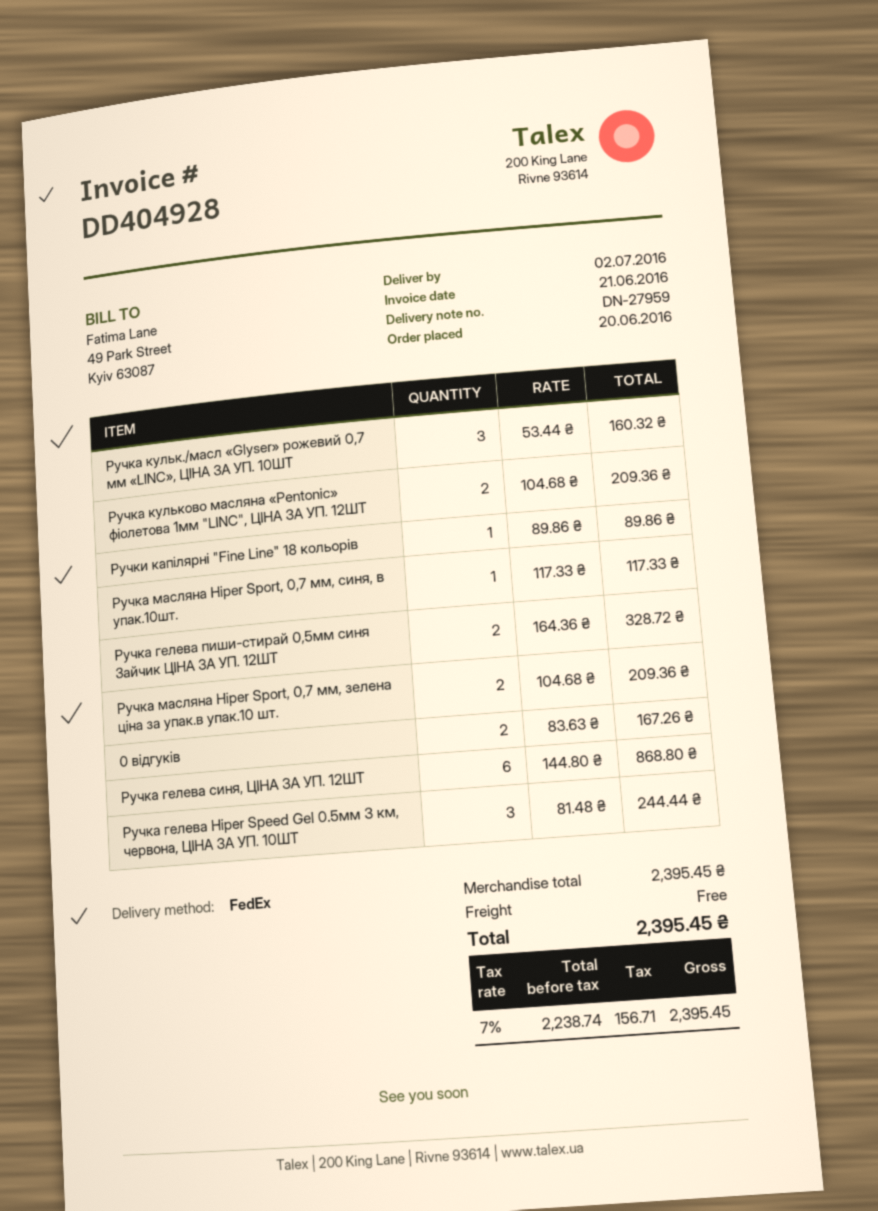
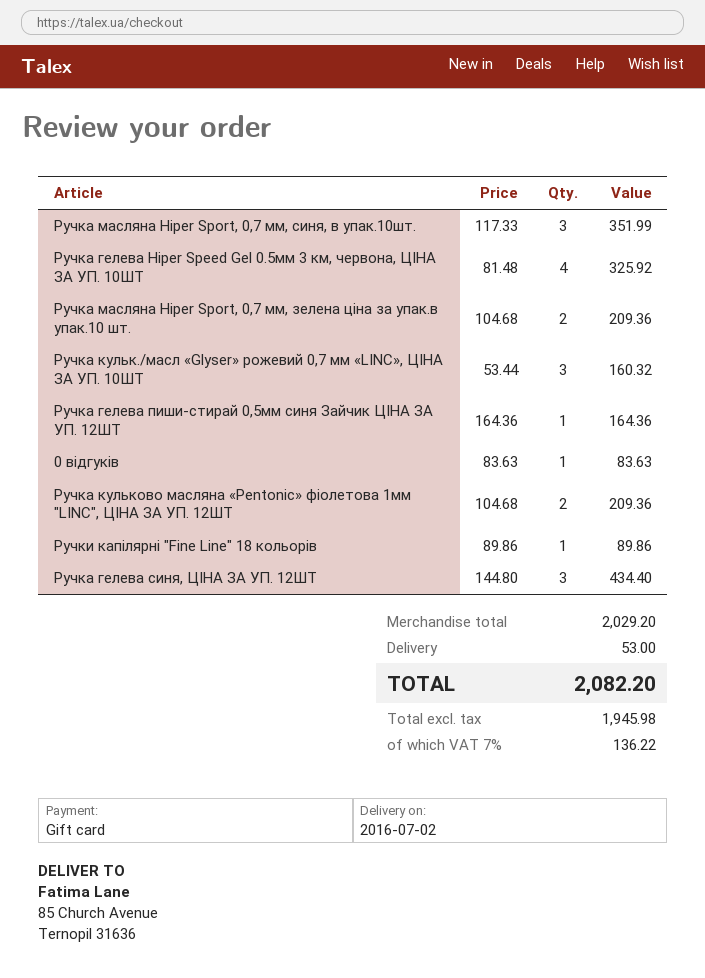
Ручка масляна Hiper Sport, 0,7 мм, синя, в упак.10шт.: 1 x 117.33 = 117.33 -> 3 x 117.33 = 351.99
Ручка гелева пиши-стирай 0,5мм синя Зайчик ЦІНА ЗА УП. 12ШТ: 2 x 164.36 = 328.72 -> 1 x 164.36 = 164.36
0 відгуків: 2 x 83.63 = 167.26 -> 1 x 83.63 = 83.63
Ручка гелева синя, ЦІНА ЗА УП. 12ШТ: 6 x 144.80 = 868.80 -> 3 x 144.80 = 434.40
Ручка гелева Hiper Speed Gel 0.5мм 3 км, червона, ЦІНА ЗА УП. 10ШТ: 3 x 81.48 = 244.44 -> 4 x 81.48 = 325.92
subtotal: 2395.45 -> 2029.20
shipping: 0.00 -> 53.00
net: 2238.74 -> 1945.98
tax: 7% = 156.71 -> 7% = 136.22
total: 2395.45 -> 2082.20

